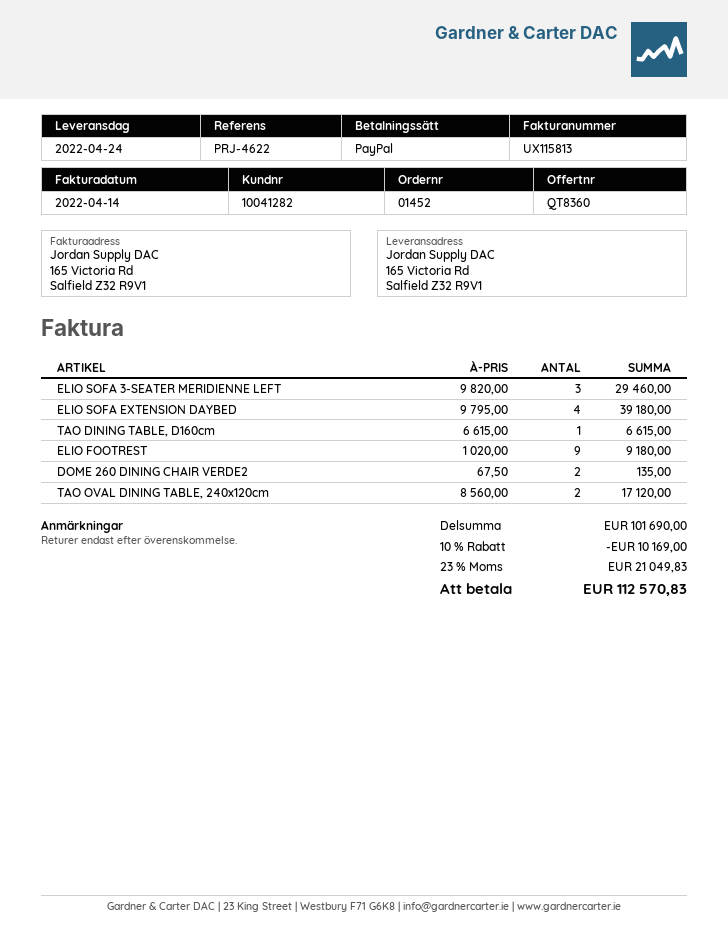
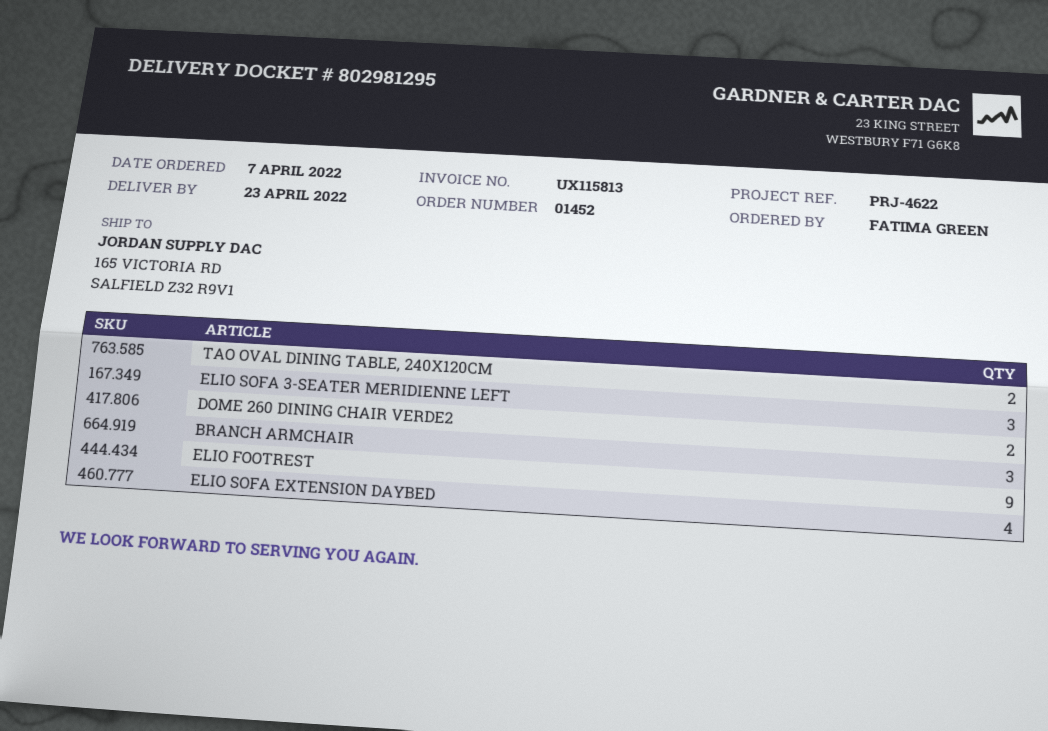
delivery date: 2022-04-24 -> 2022-04-23
TAO DINING TABLE, D160cm: 1 -> none
BRANCH ARMCHAIR: none -> 3

